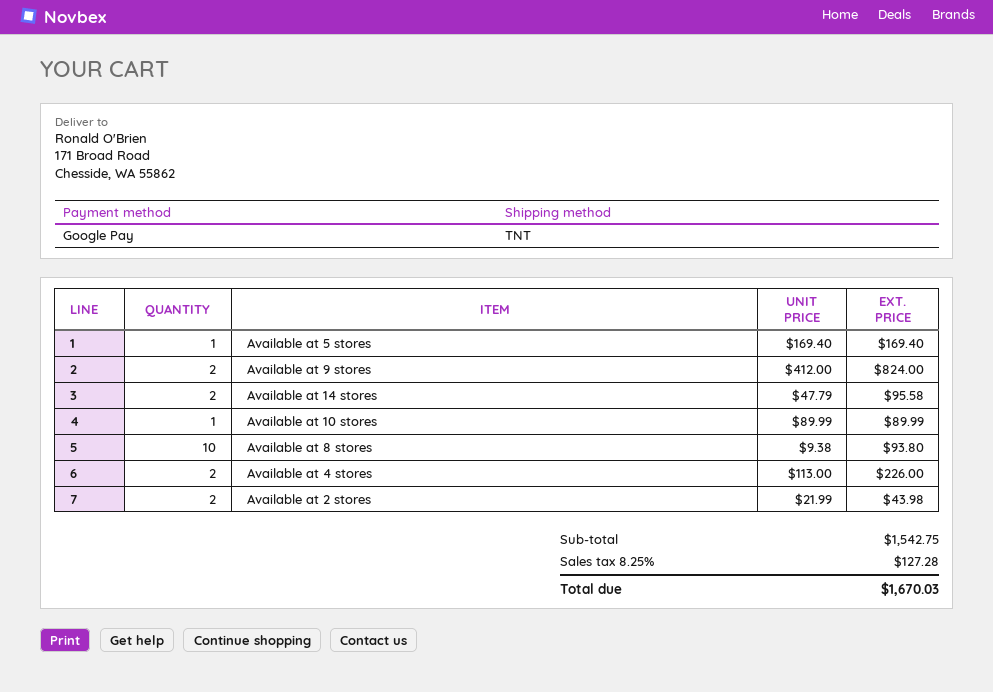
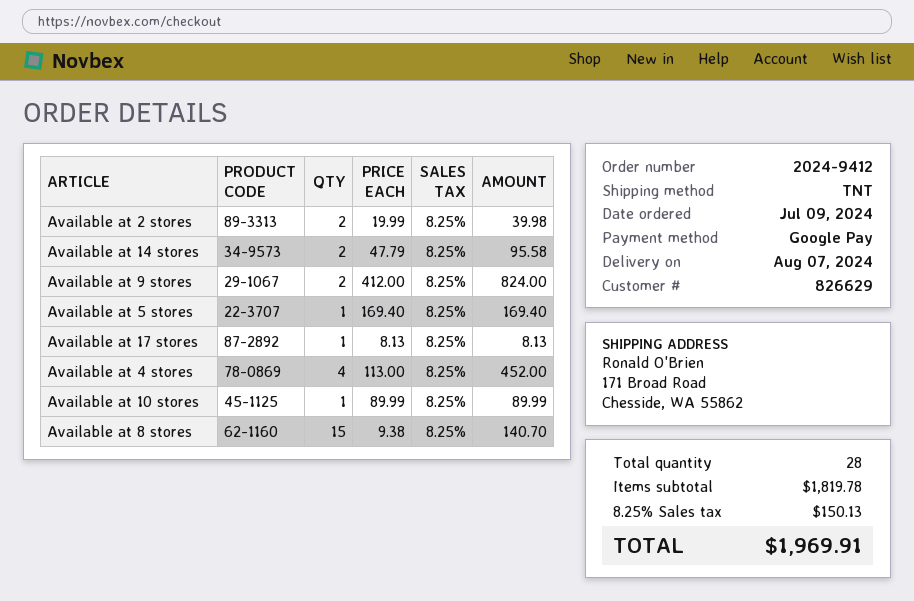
Available at 8 stores: 10 x 9.38 = 93.80 -> 15 x 9.38 = 140.70
Available at 4 stores: 2 x 113.00 = 226.00 -> 4 x 113.00 = 452.00
Available at 2 stores: 2 x 21.99 = 43.98 -> 2 x 19.99 = 39.98
Available at 17 stores: none -> 1 x 8.13 = 8.13
subtotal: 1542.75 -> 1819.78
tax: 8.25% = 127.28 -> 8.25% = 150.13
total: 1670.03 -> 1969.91

